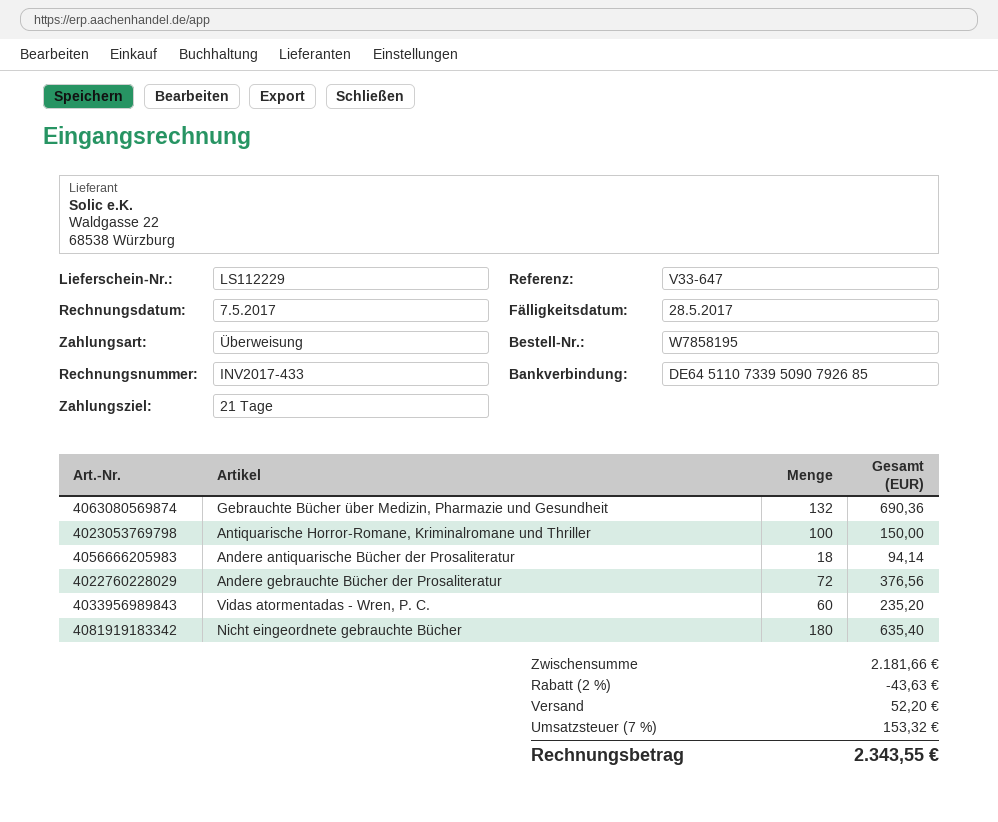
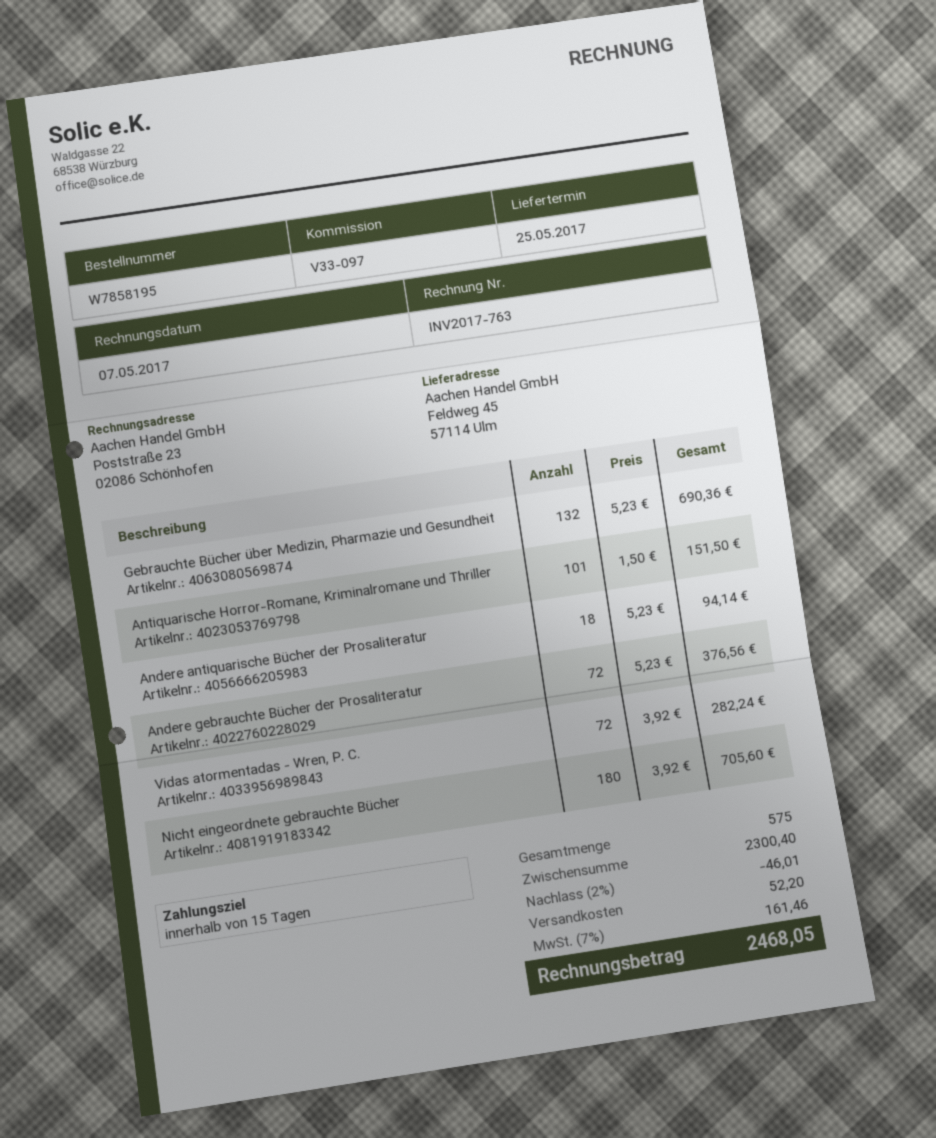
invoice number: INV2017-433 -> INV2017-763
payment terms: 21 days -> 15 days
reference: V33-647 -> V33-097
Antiquarische Horror-Romane, Kriminalromane und Thriller: 100 for 150.00 -> 101 for 151.50
Vidas atormentadas - Wren, P. C.: 60 for 235.20 -> 72 for 282.24
Nicht eingeordnete gebrauchte Bücher: 180 for 635.40 -> 180 for 705.60
subtotal: 2181.66 -> 2300.40
discount: 2% = 43.63 -> 2% = 46.01
tax: 7% = 153.32 -> 7% = 161.46
total: 2343.55 -> 2468.05

